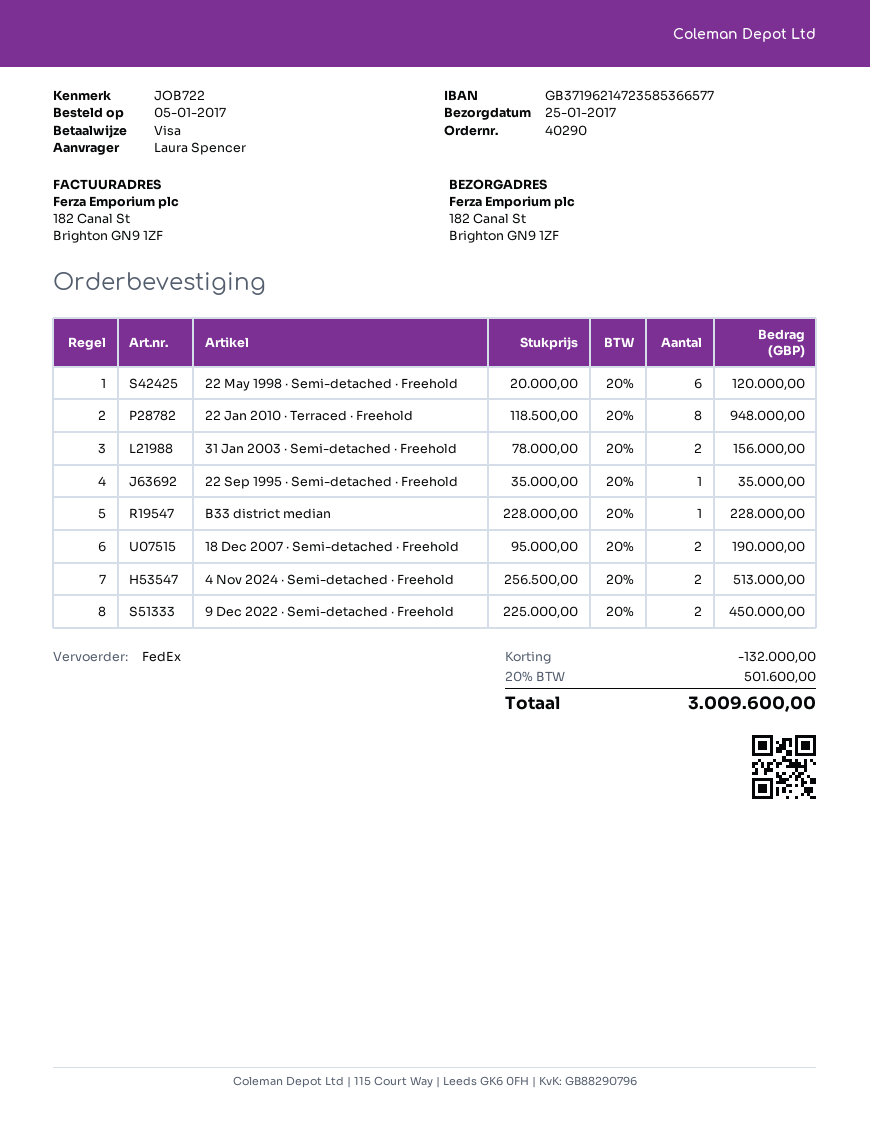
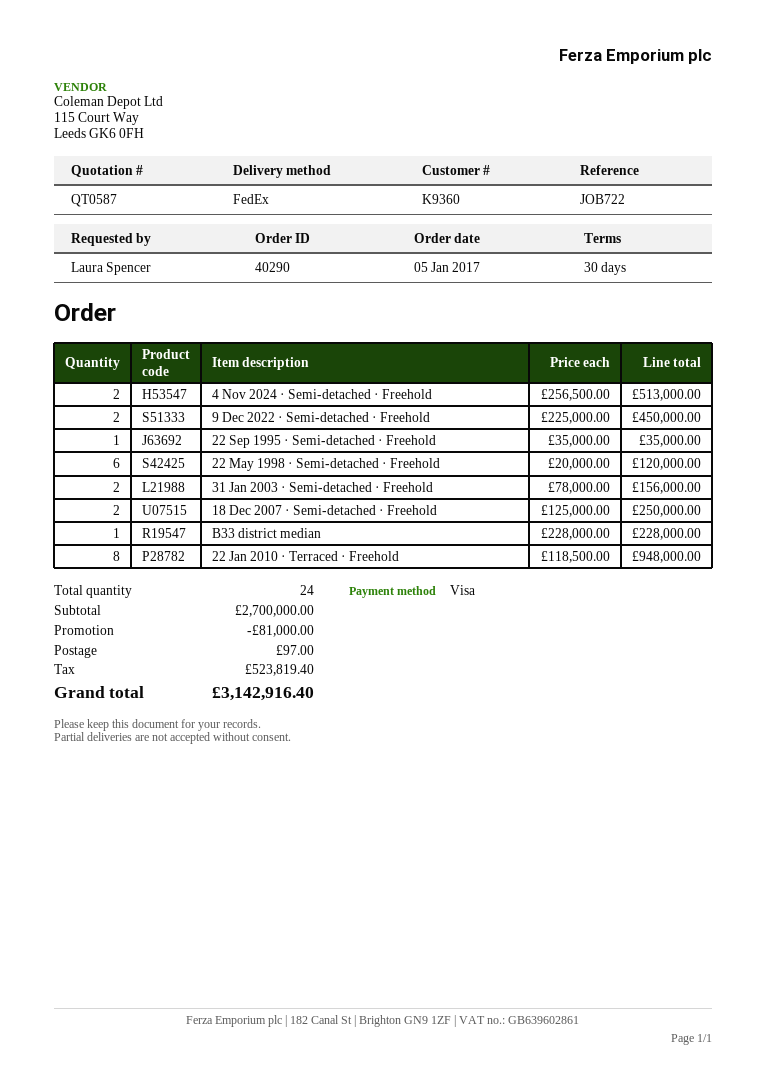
18 Dec 2007 · Semi-detached · Freehold: 2 x 95000.00 = 190000.00 -> 2 x 125000.00 = 250000.00
discount: 132000.00 -> 81000.00
shipping: none -> 97.00
tax: 501600.00 -> 523819.40
total: 3009600.00 -> 3142916.40

